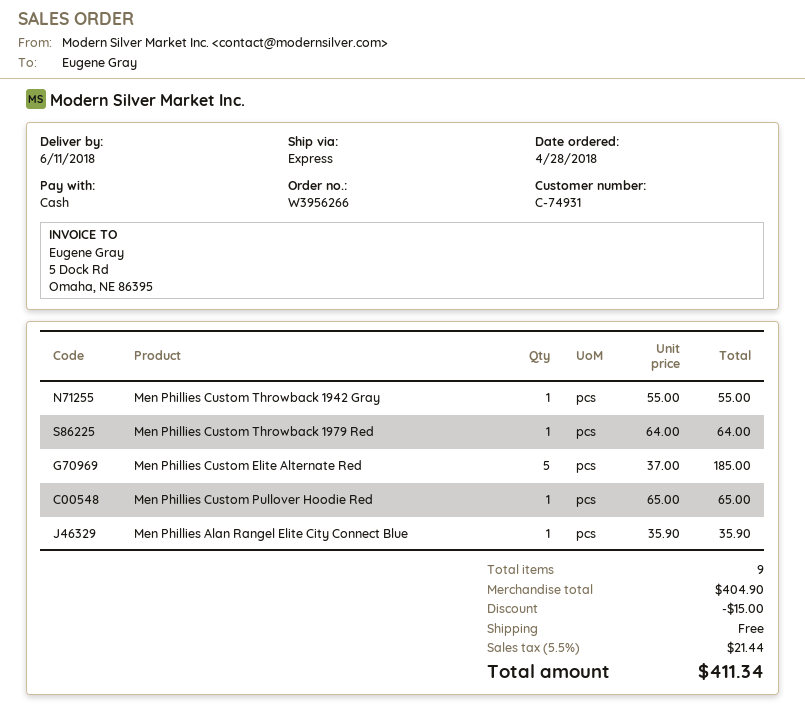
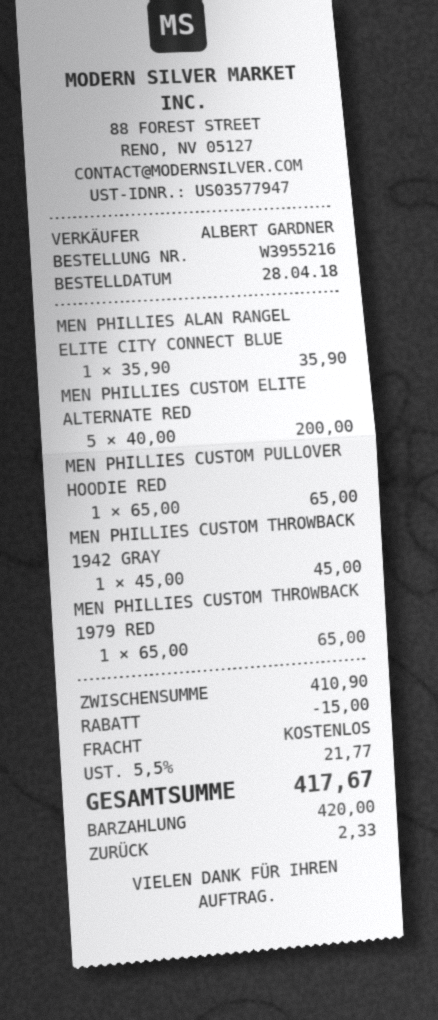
order number: W3956266 -> W3955216
Men Phillies Custom Throwback 1942 Gray: 1 x 55.00 = 55.00 -> 1 x 45.00 = 45.00
Men Phillies Custom Throwback 1979 Red: 1 x 64.00 = 64.00 -> 1 x 65.00 = 65.00
Men Phillies Custom Elite Alternate Red: 5 x 37.00 = 185.00 -> 5 x 40.00 = 200.00
subtotal: 404.90 -> 410.90
tax: 5.5% = 21.44 -> 5.5% = 21.77
total: 411.34 -> 417.67

